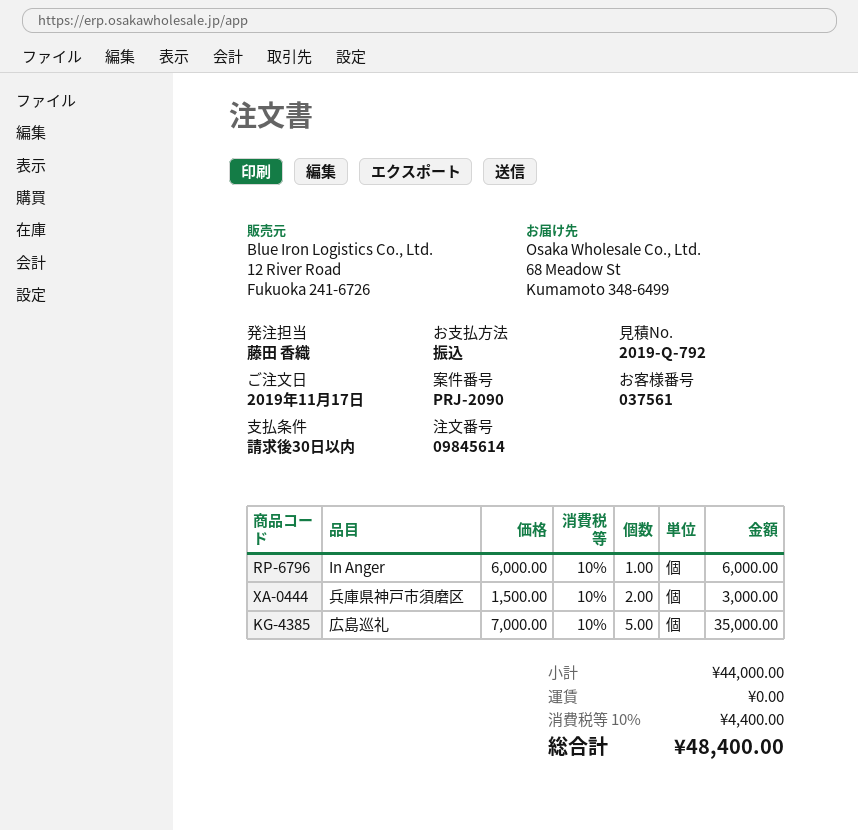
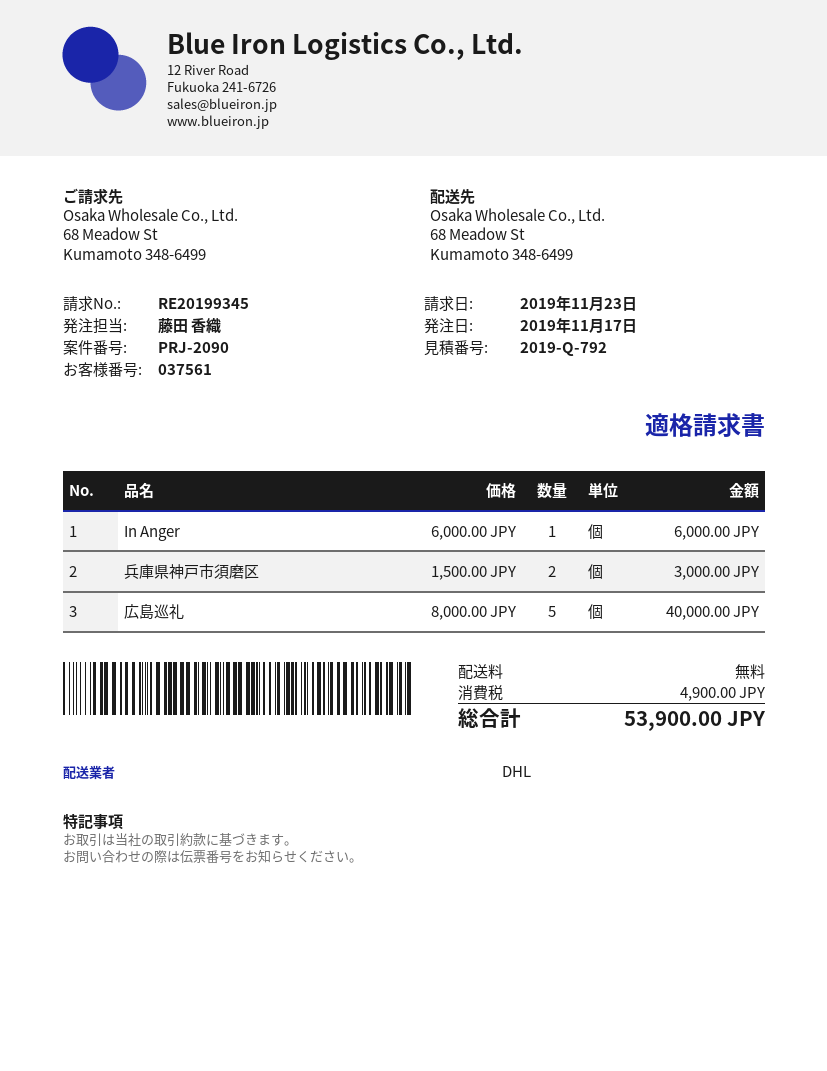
広島巡礼: 5 x 7000.00 = 35000.00 -> 5 x 8000.00 = 40000.00
tax: 4400.00 -> 4900.00
total: 48400.00 -> 53900.00

